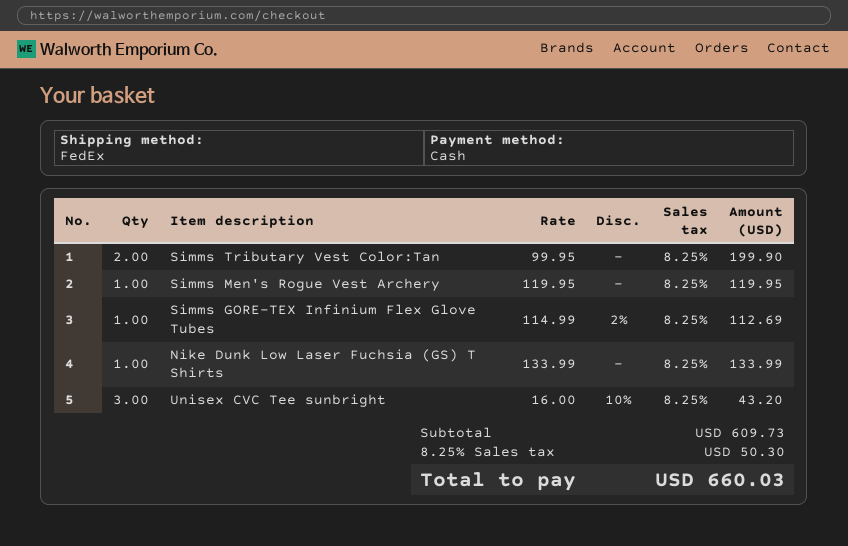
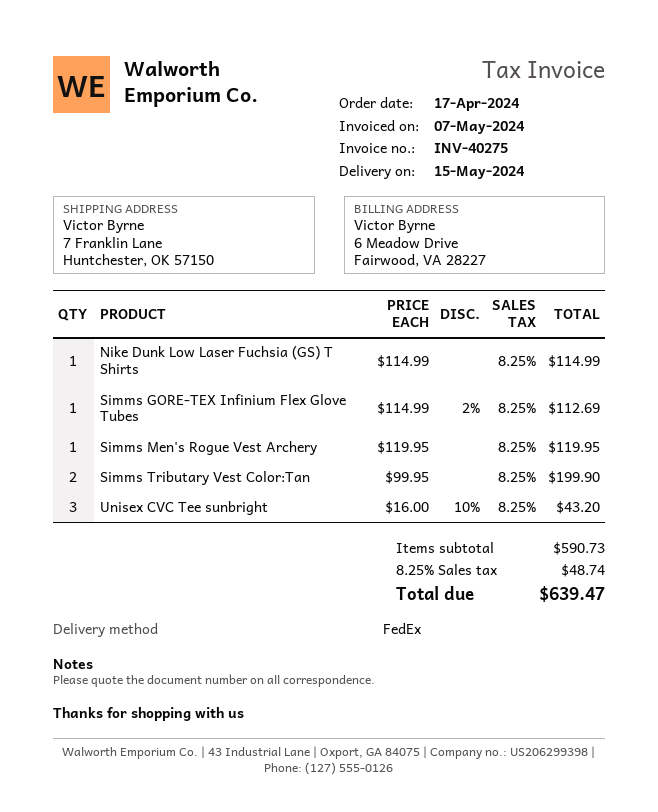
Nike Dunk Low Laser Fuchsia (GS) T Shirts: 1 x 133.99 = 133.99 -> 1 x 114.99 = 114.99
subtotal: 609.73 -> 590.73
tax: 8.25% = 50.30 -> 8.25% = 48.74
total: 660.03 -> 639.47

